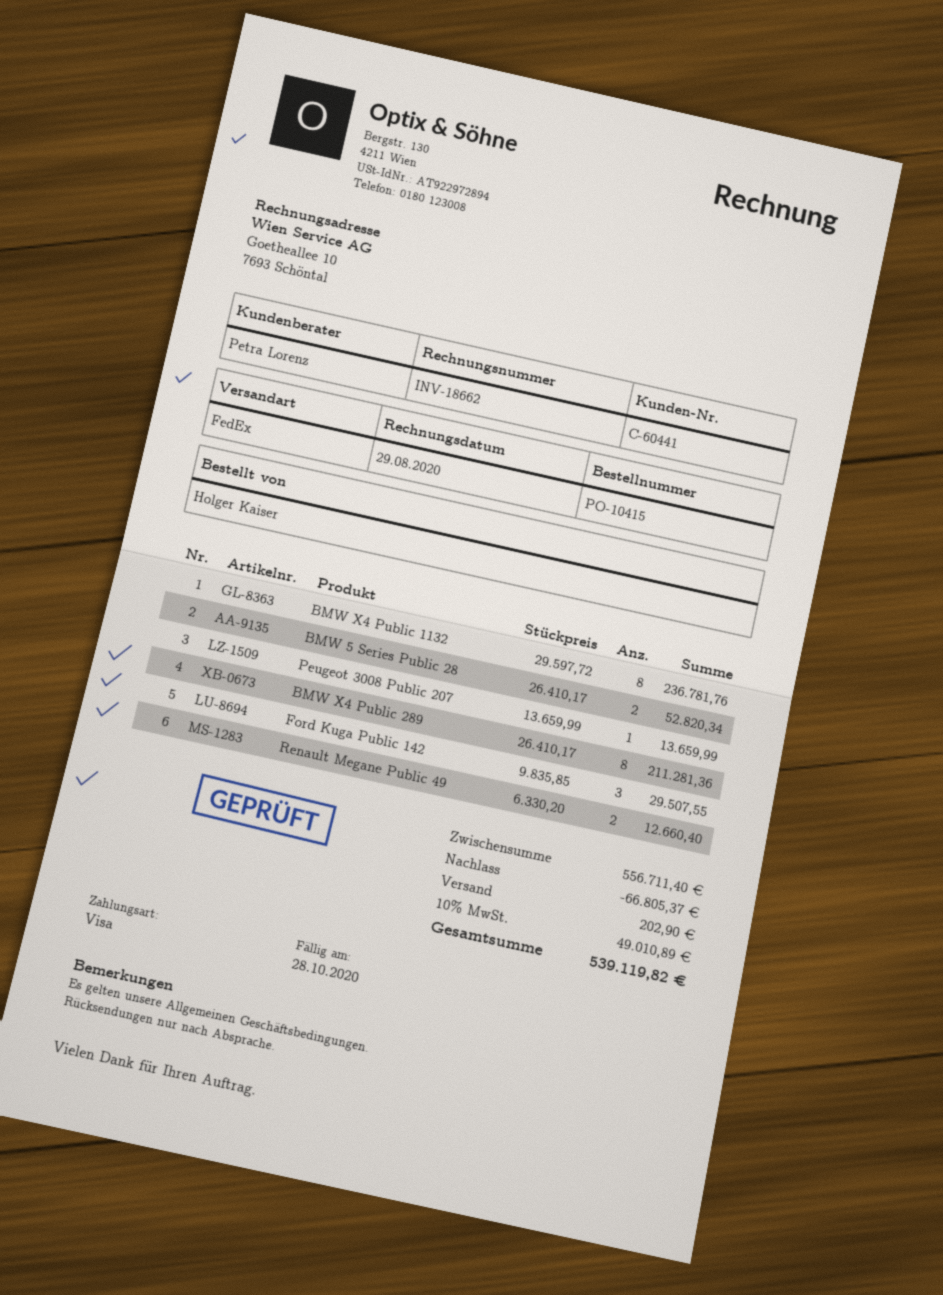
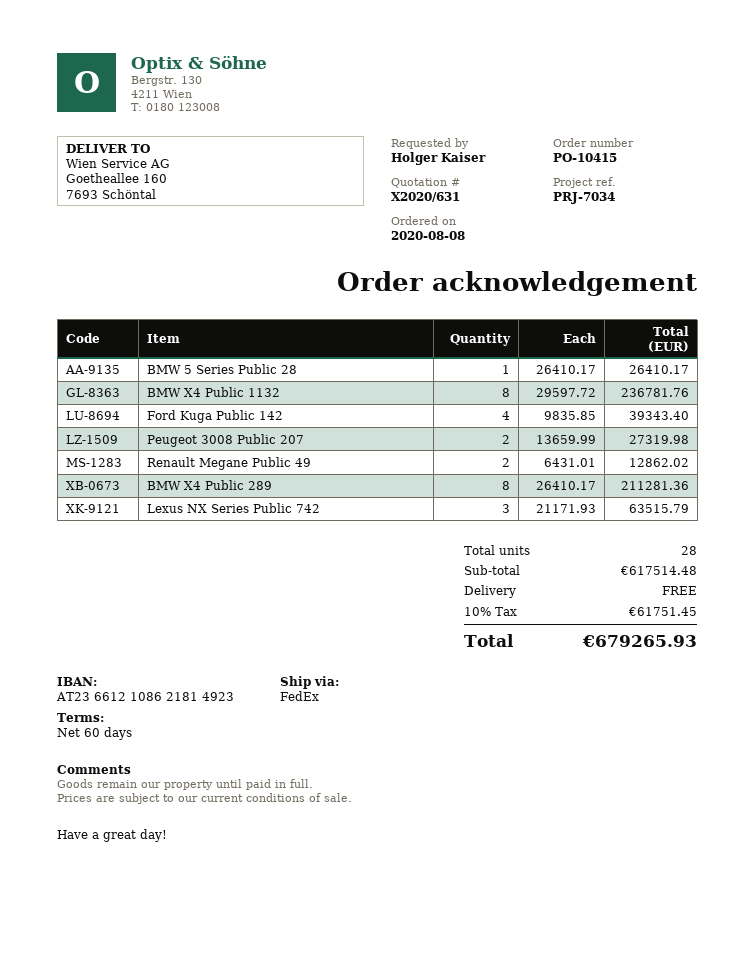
BMW 5 Series Public 28: 2 x 26410.17 = 52820.34 -> 1 x 26410.17 = 26410.17
Peugeot 3008 Public 207: 1 x 13659.99 = 13659.99 -> 2 x 13659.99 = 27319.98
Ford Kuga Public 142: 3 x 9835.85 = 29507.55 -> 4 x 9835.85 = 39343.40
Renault Megane Public 49: 2 x 6330.20 = 12660.40 -> 2 x 6431.01 = 12862.02
Lexus NX Series Public 742: none -> 3 x 21171.93 = 63515.79
subtotal: 556711.40 -> 617514.48
discount: 66805.37 -> none
shipping: 202.90 -> 0.00
tax: 10% = 49010.89 -> 10% = 61751.45
total: 539119.82 -> 679265.93

